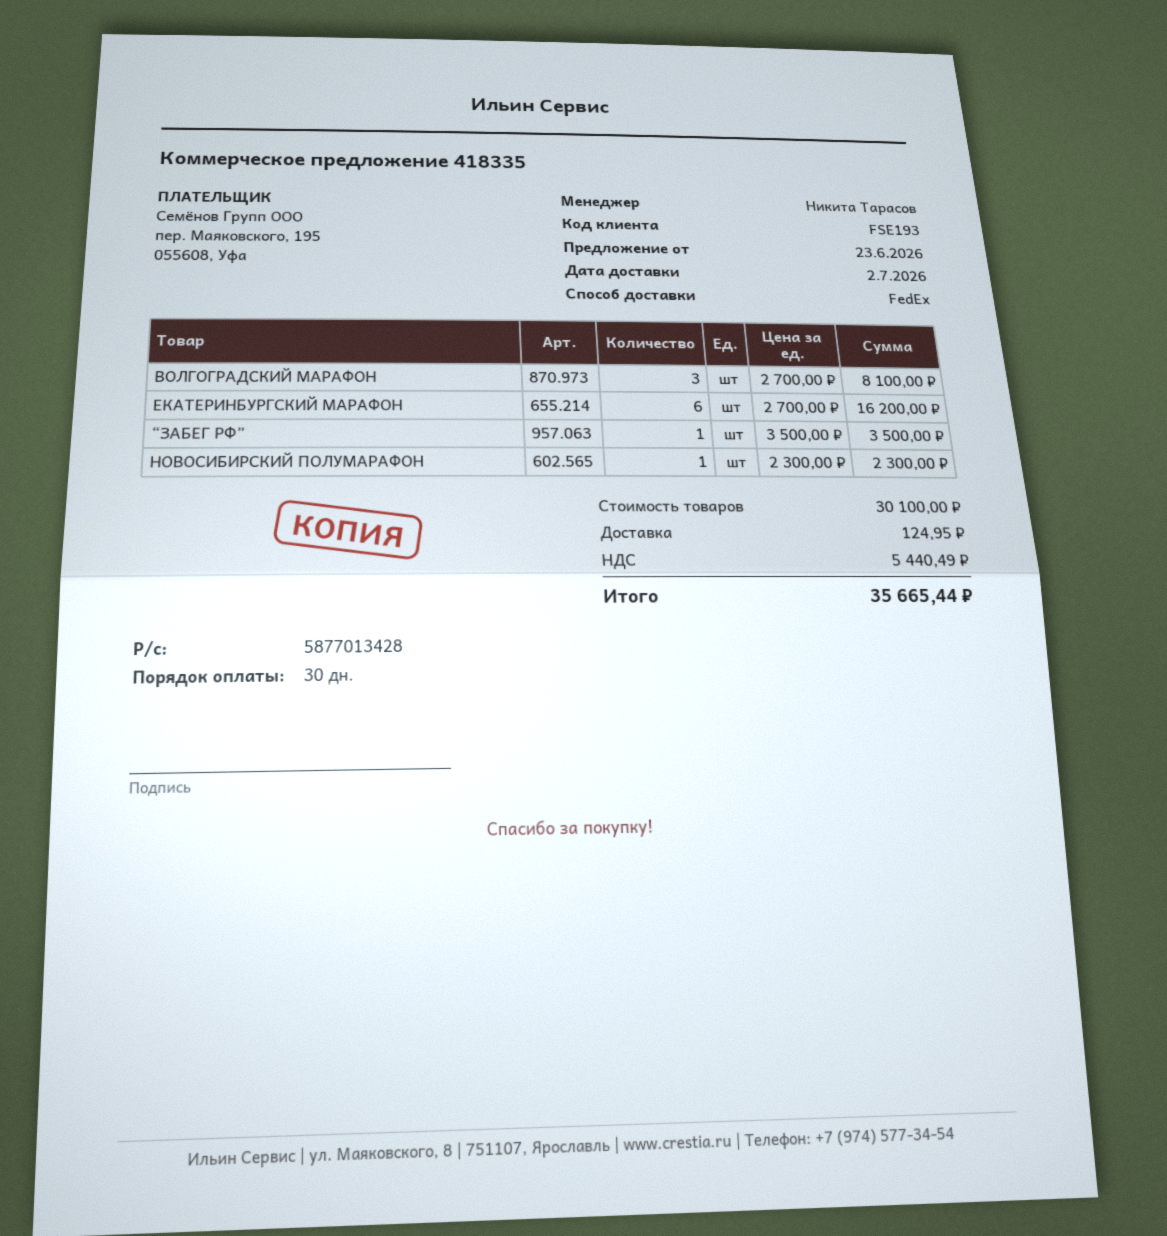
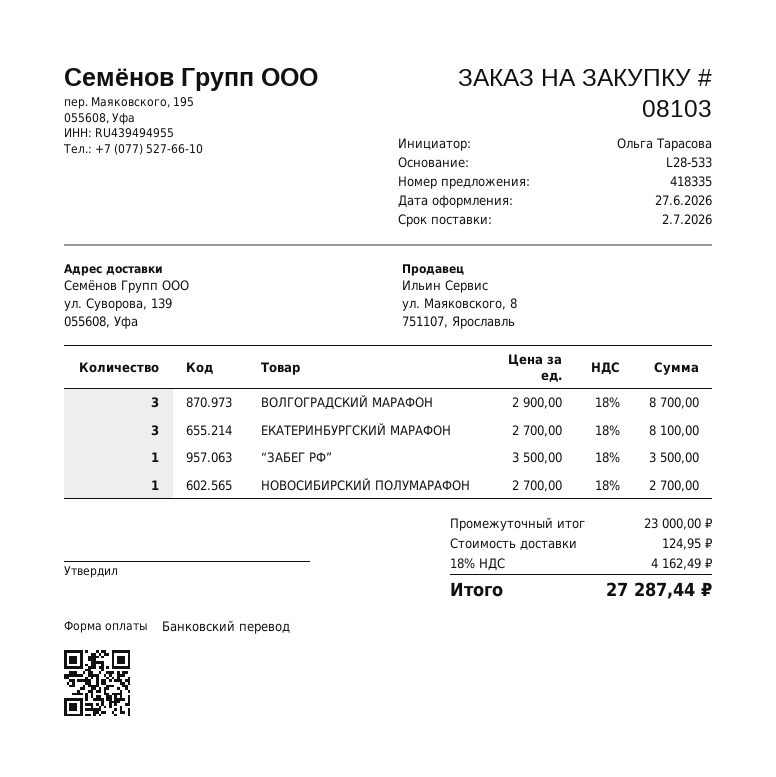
ВОЛГОГРАДСКИЙ МАРАФОН: 3 x 2700.00 = 8100.00 -> 3 x 2900.00 = 8700.00
ЕКАТЕРИНБУРГСКИЙ МАРАФОН: 6 x 2700.00 = 16200.00 -> 3 x 2700.00 = 8100.00
НОВОСИБИРСКИЙ ПОЛУМАРАФОН: 1 x 2300.00 = 2300.00 -> 1 x 2700.00 = 2700.00
subtotal: 30100.00 -> 23000.00
tax: 5440.49 -> 4162.49
total: 35665.44 -> 27287.44

